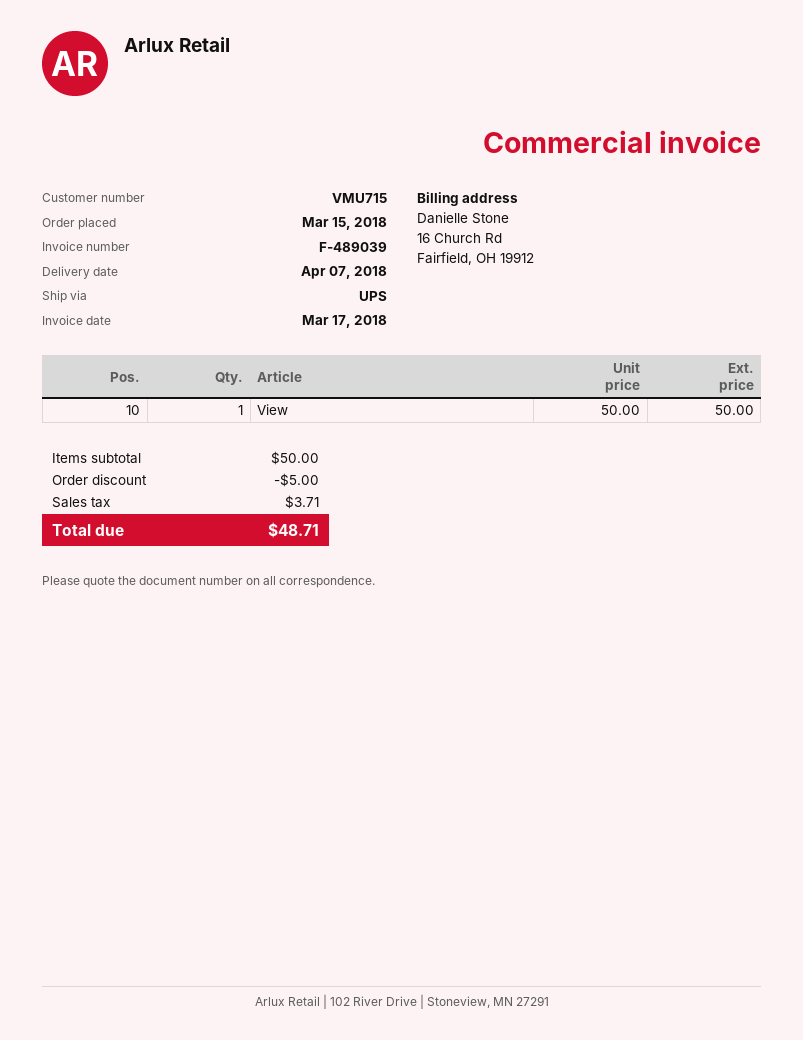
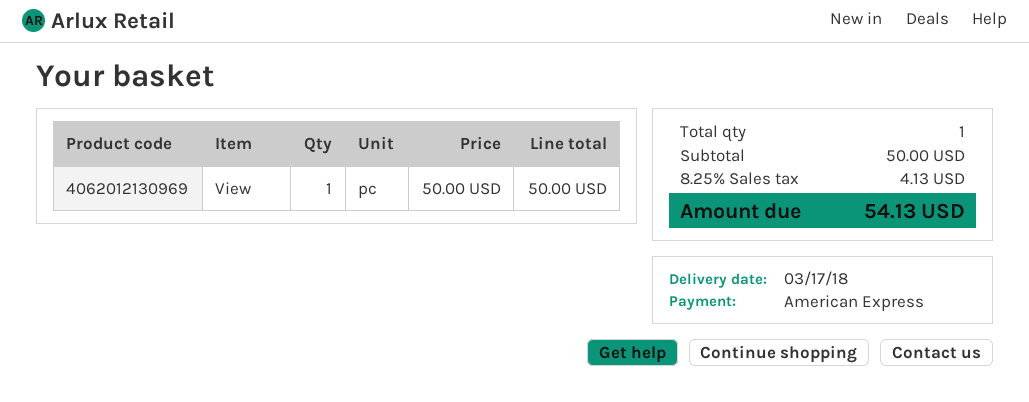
delivery date: 2018-04-07 -> 2018-03-17
discount: 5.00 -> none
tax: 3.71 -> 4.13
total: 48.71 -> 54.13

